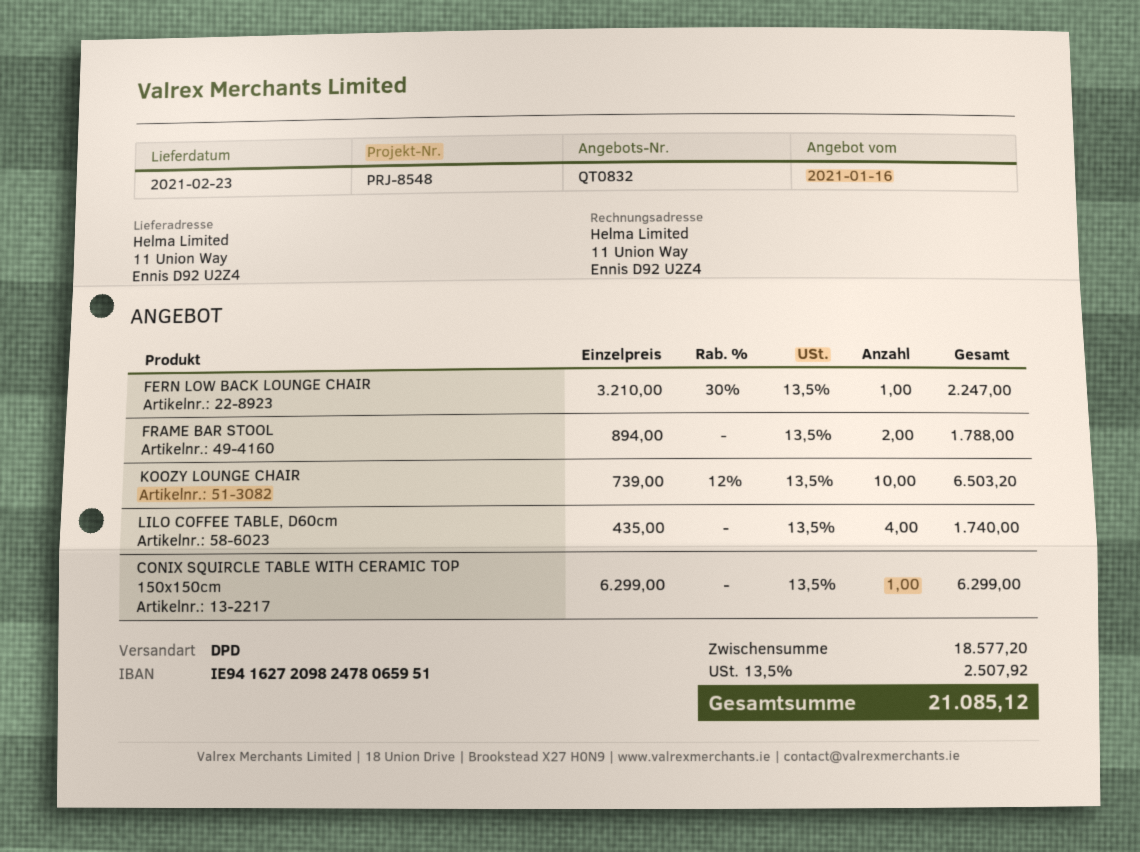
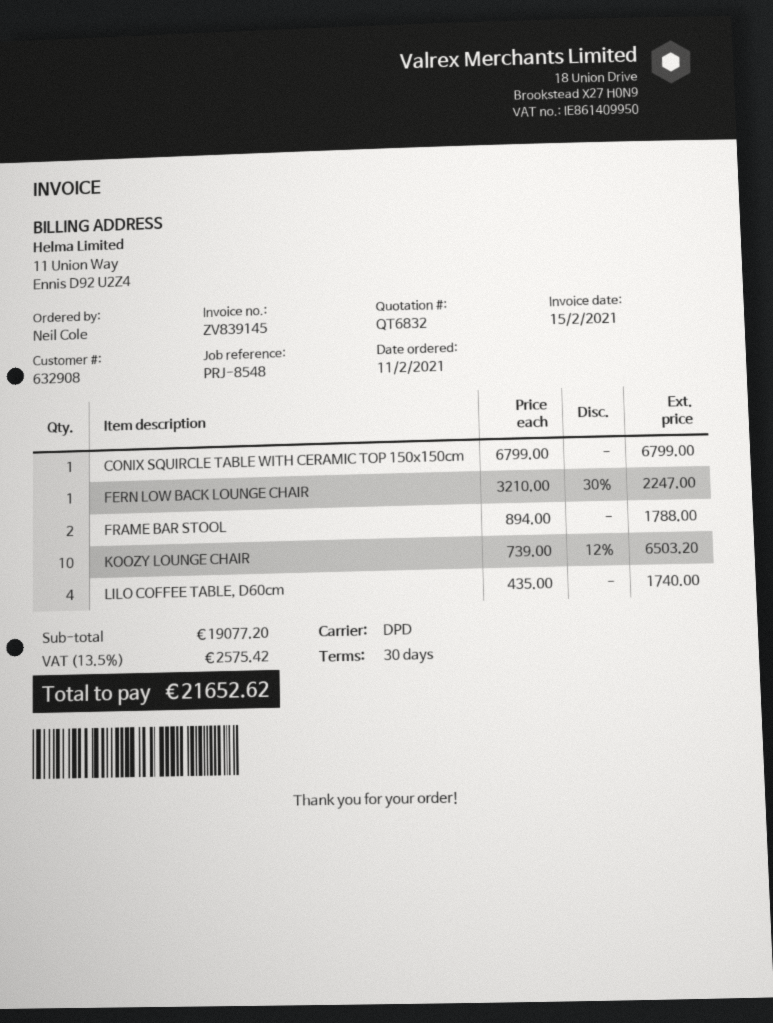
quote number: QT0832 -> QT6832
CONIX SQUIRCLE TABLE WITH CERAMIC TOP 150x150cm: 1 x 6299.00 = 6299.00 -> 1 x 6799.00 = 6799.00
subtotal: 18577.20 -> 19077.20
tax: 13.5% = 2507.92 -> 13.5% = 2575.42
total: 21085.12 -> 21652.62

